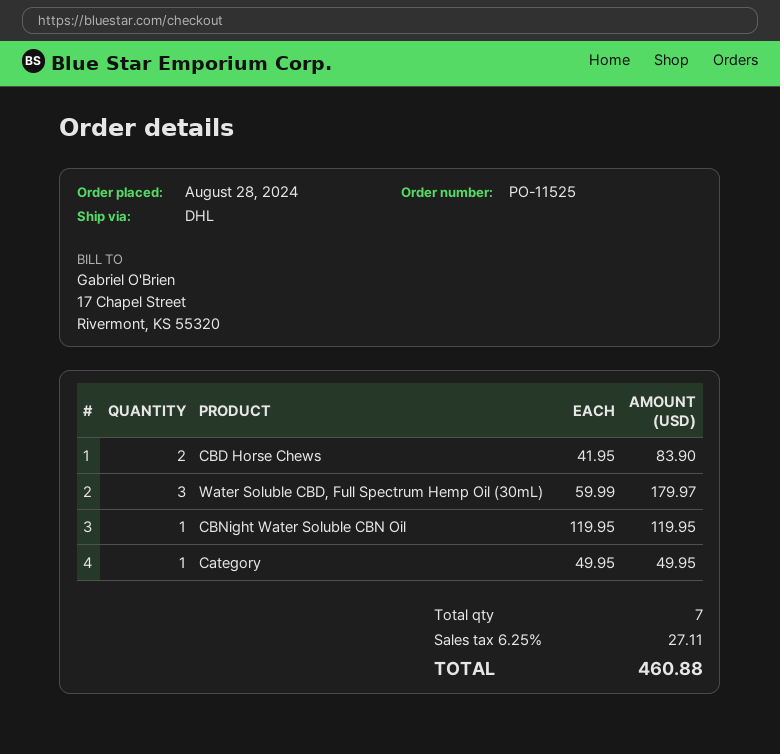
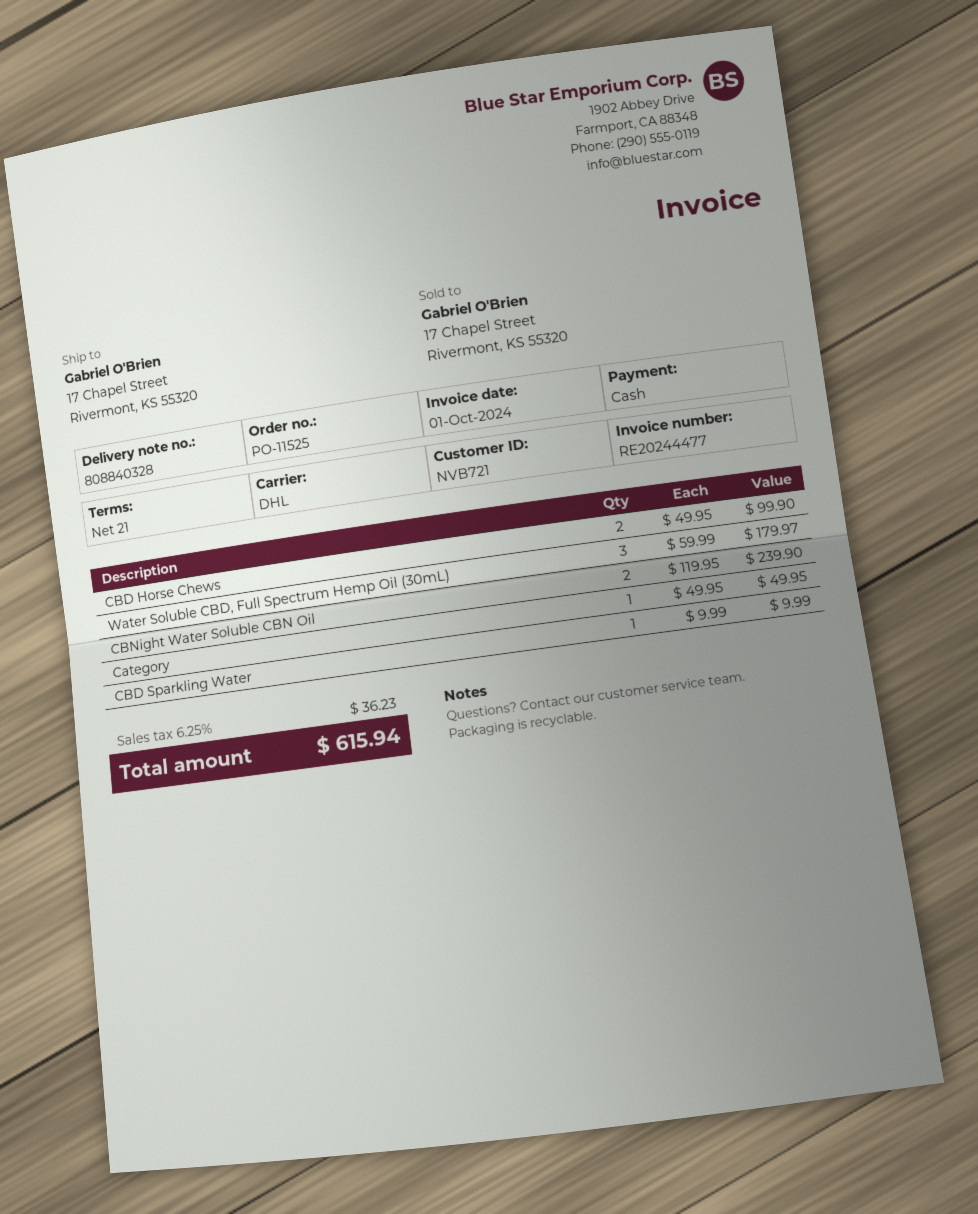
CBD Horse Chews: 2 x 41.95 = 83.90 -> 2 x 49.95 = 99.90
CBNight Water Soluble CBN Oil: 1 x 119.95 = 119.95 -> 2 x 119.95 = 239.90
CBD Sparkling Water: none -> 1 x 9.99 = 9.99
tax: 6.25% = 27.11 -> 6.25% = 36.23
total: 460.88 -> 615.94

